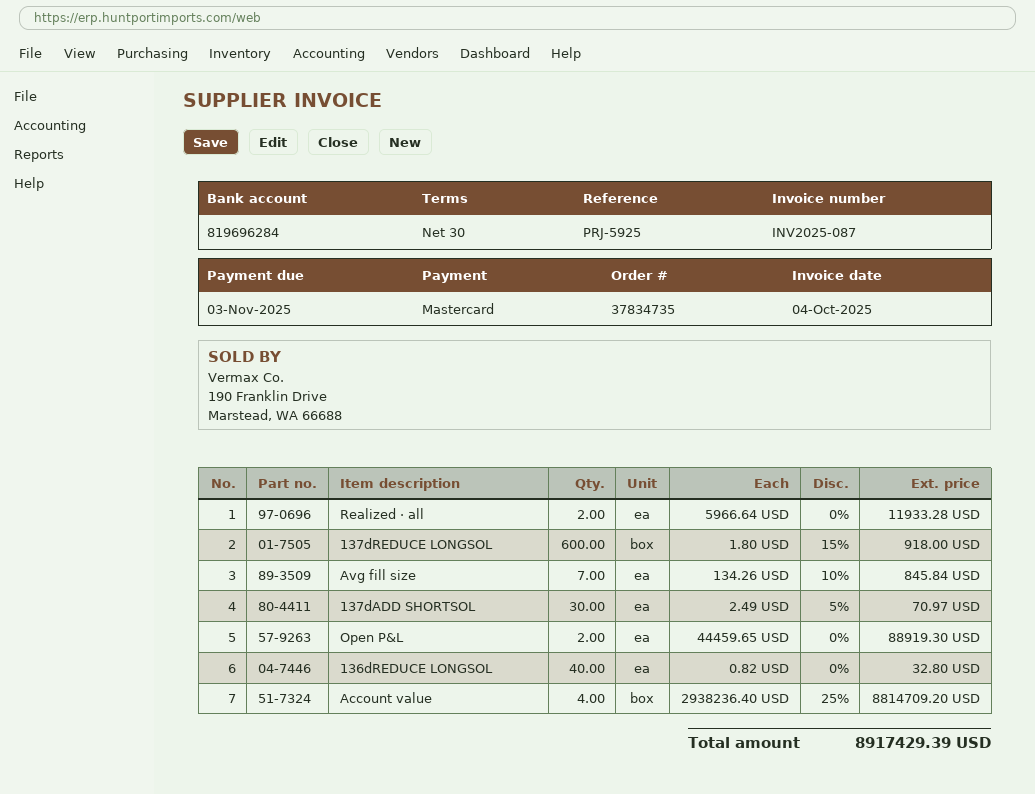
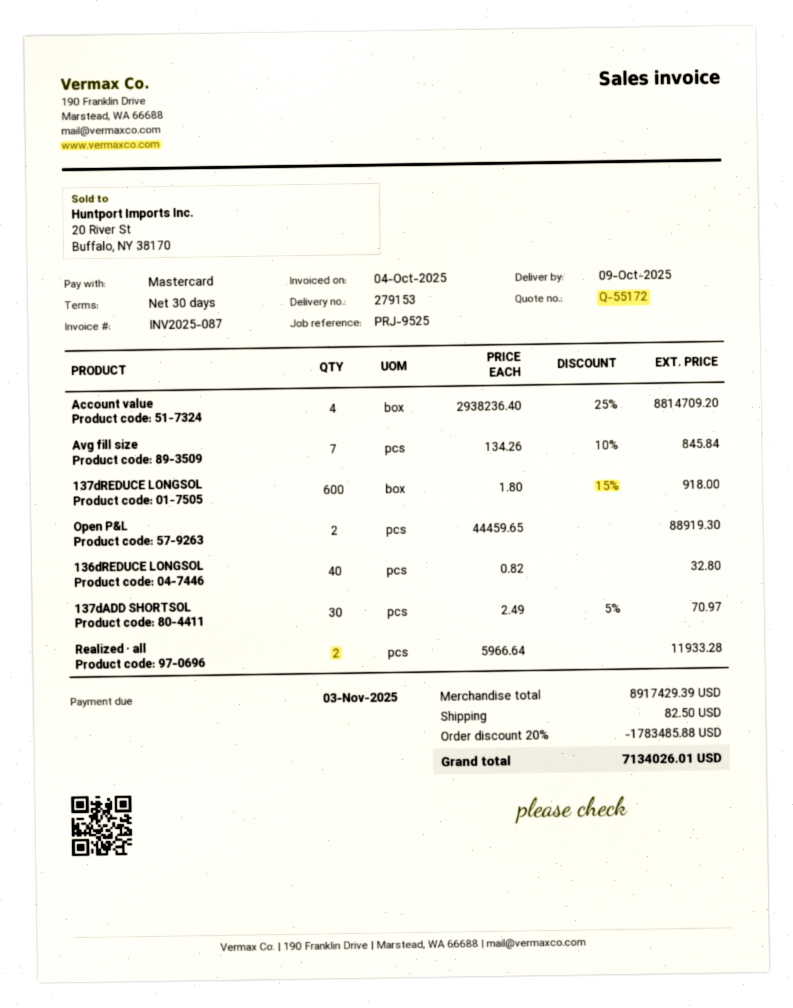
reference: PRJ-5925 -> PRJ-9525
discount: none -> 20% = 1783485.88
shipping: none -> 82.50
total: 8917429.39 -> 7134026.01

